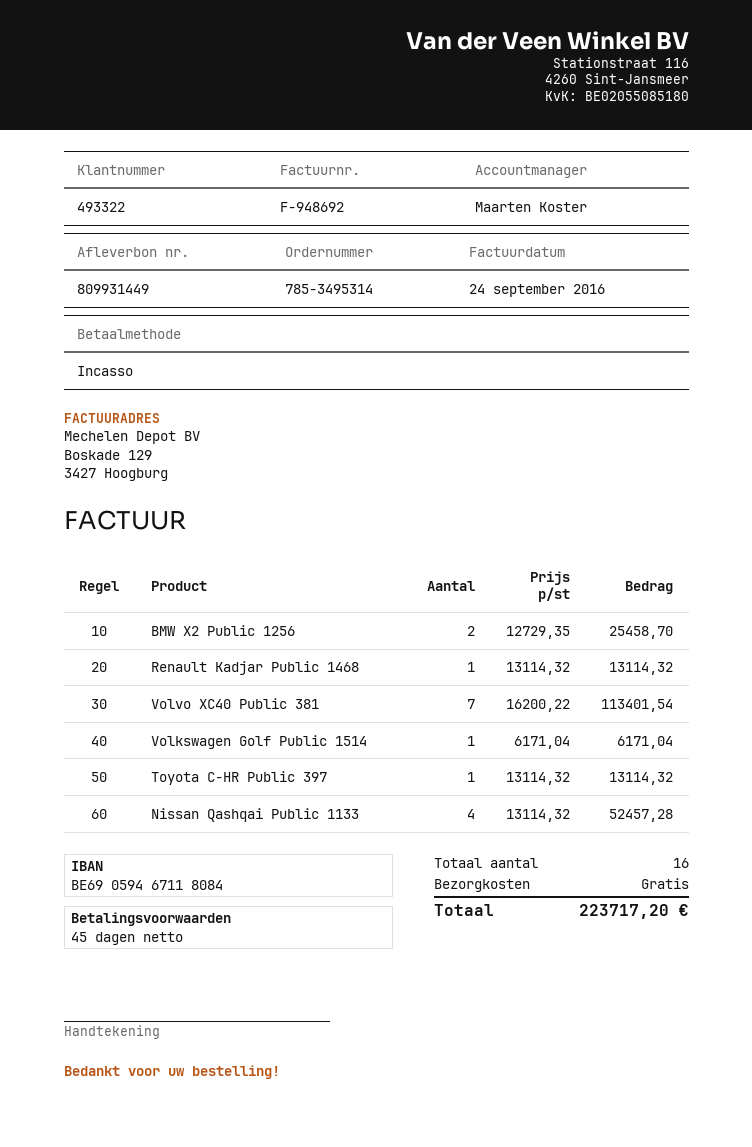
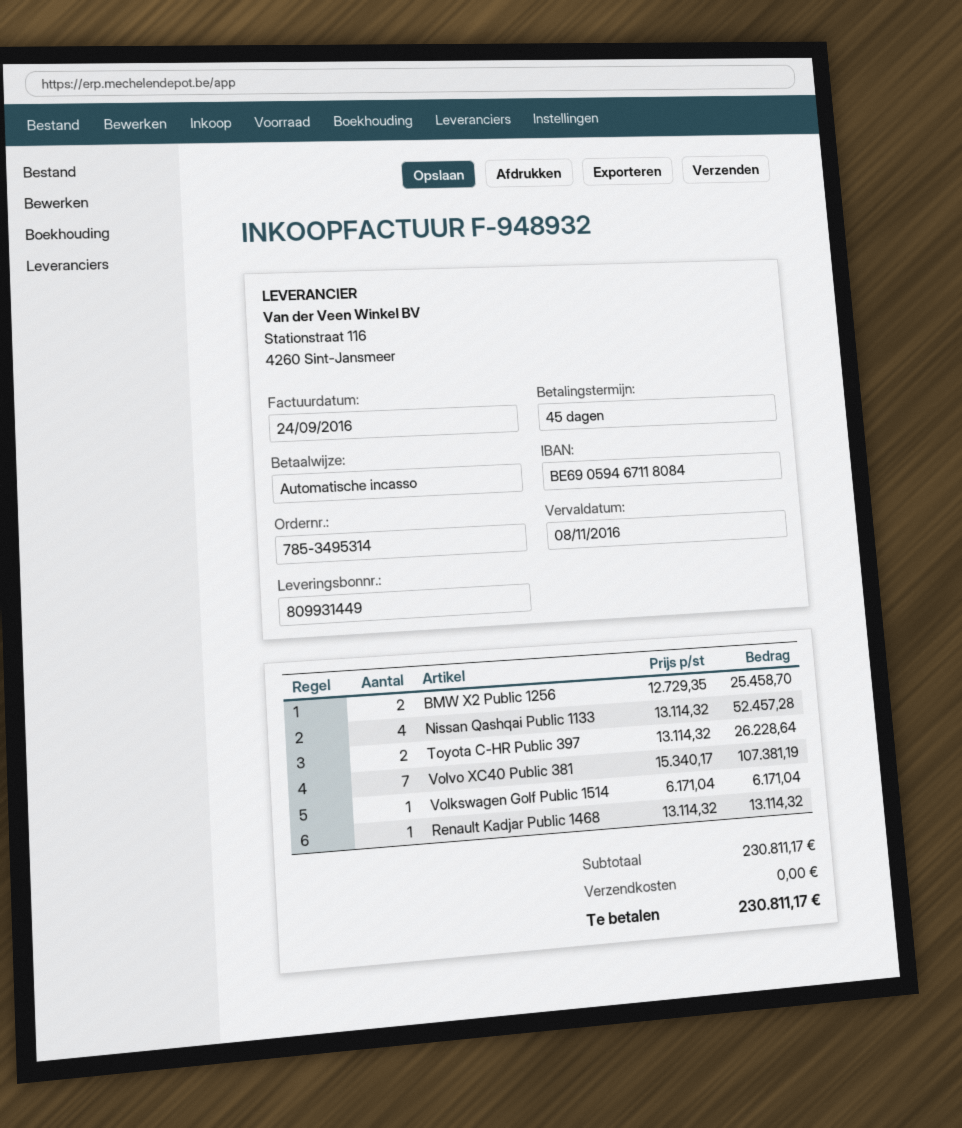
invoice number: F-948692 -> F-948932
Volvo XC40 Public 381: 7 x 16200.22 = 113401.54 -> 7 x 15340.17 = 107381.19
Toyota C-HR Public 397: 1 x 13114.32 = 13114.32 -> 2 x 13114.32 = 26228.64
total: 223717.20 -> 230811.17

